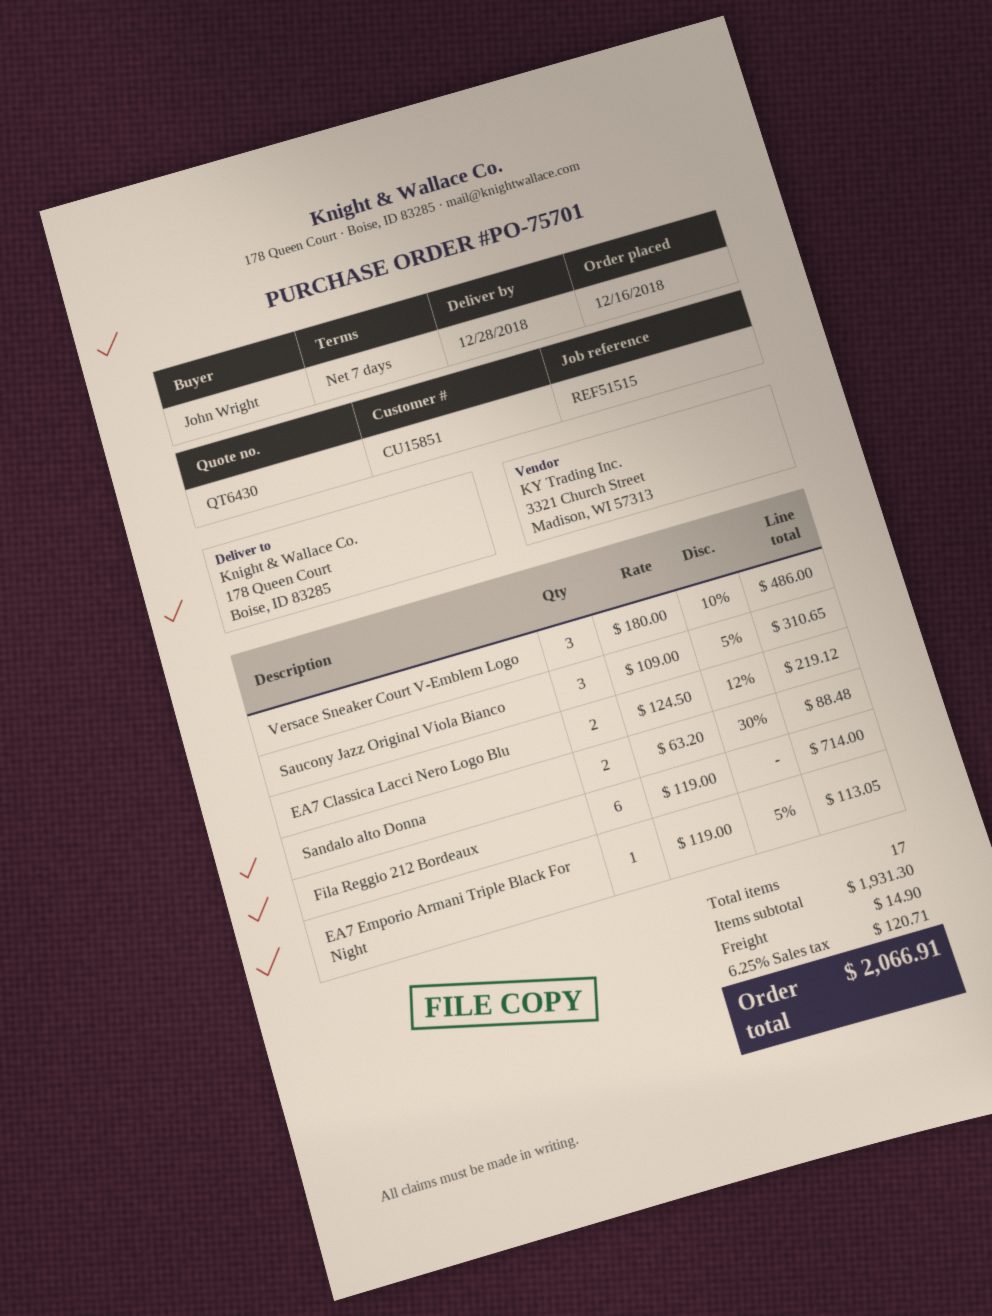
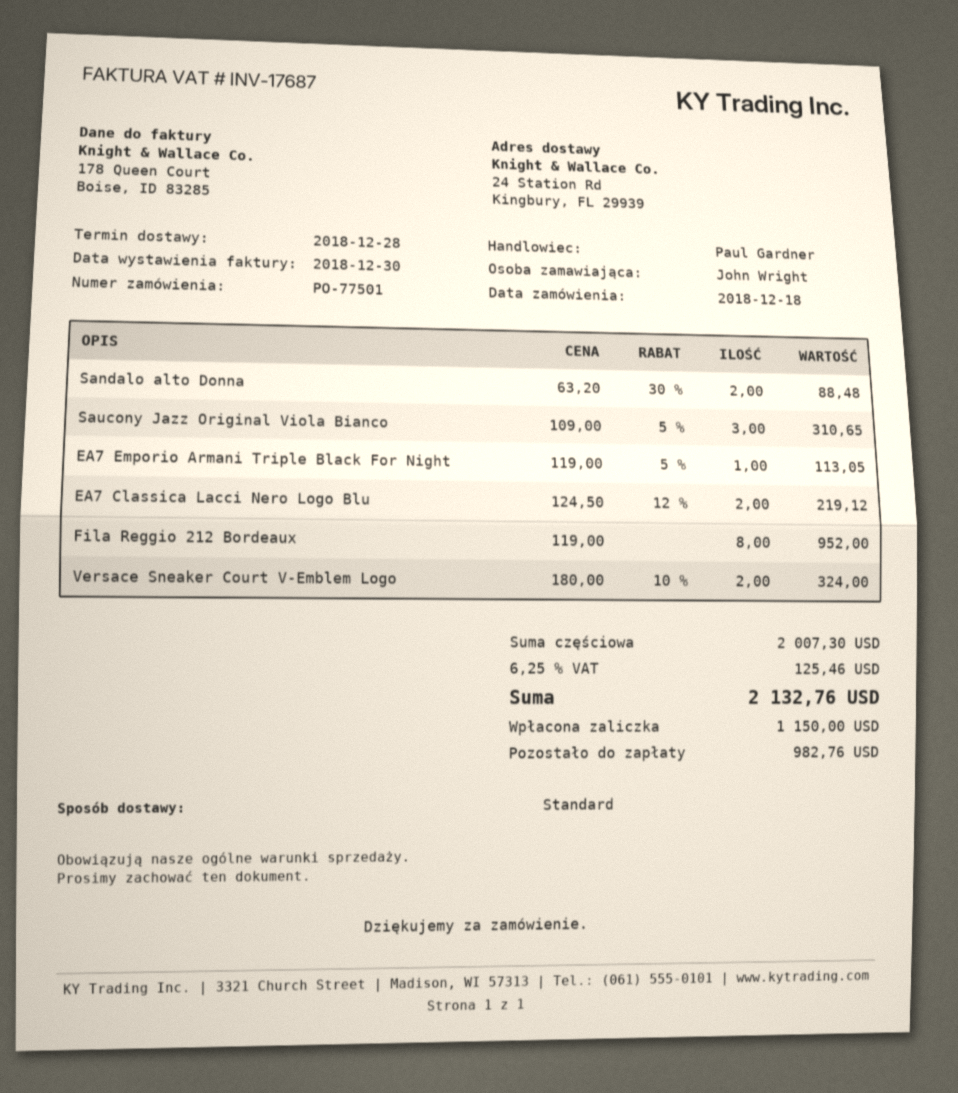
order number: PO-75701 -> PO-77501
order date: 2018-12-16 -> 2018-12-18
ship to: 178 Queen Court, Boise, ID 83285 -> 24 Station Rd, Kingbury, FL 29939
Versace Sneaker Court V-Emblem Logo: 3 x 180.00 - 10% = 486.00 -> 2 x 180.00 - 10% = 324.00
Fila Reggio 212 Bordeaux: 6 x 119.00 = 714.00 -> 8 x 119.00 = 952.00
subtotal: 1931.30 -> 2007.30
shipping: 14.90 -> none
tax: 6.25% = 120.71 -> 6.25% = 125.46
total: 2066.91 -> 2132.76

